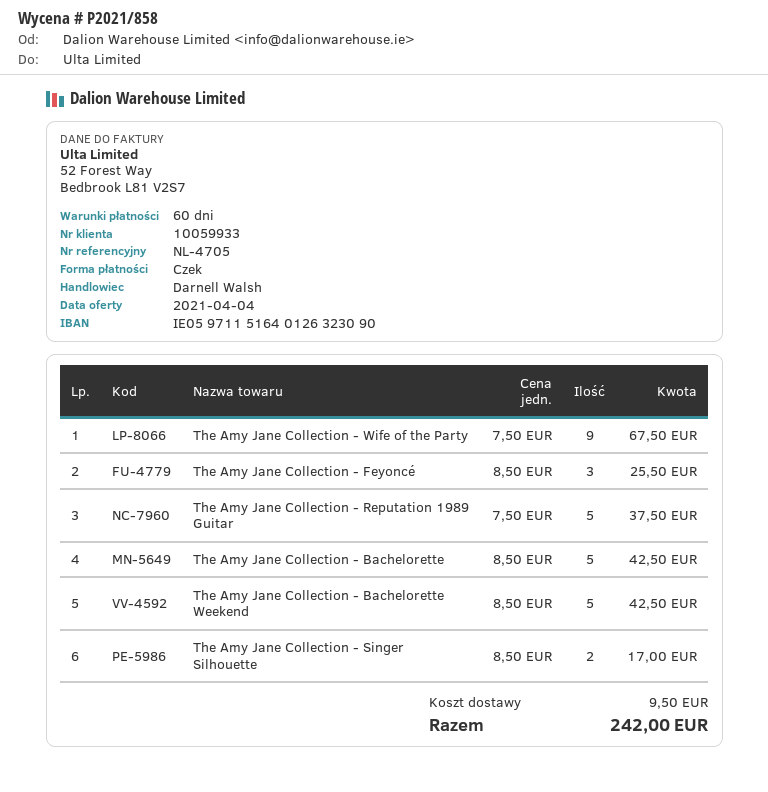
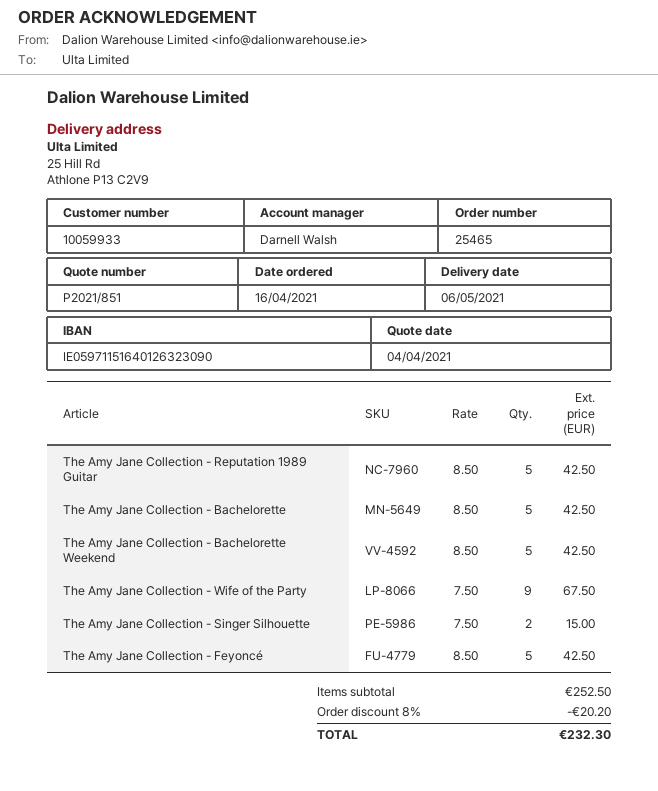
quote number: P2021/858 -> P2021/851
The Amy Jane Collection - Feyoncé: 3 x 8.50 = 25.50 -> 5 x 8.50 = 42.50
The Amy Jane Collection - Reputation 1989 Guitar: 5 x 7.50 = 37.50 -> 5 x 8.50 = 42.50
The Amy Jane Collection - Singer Silhouette: 2 x 8.50 = 17.00 -> 2 x 7.50 = 15.00
discount: none -> 8% = 20.20
shipping: 9.50 -> none
total: 242.00 -> 232.30

